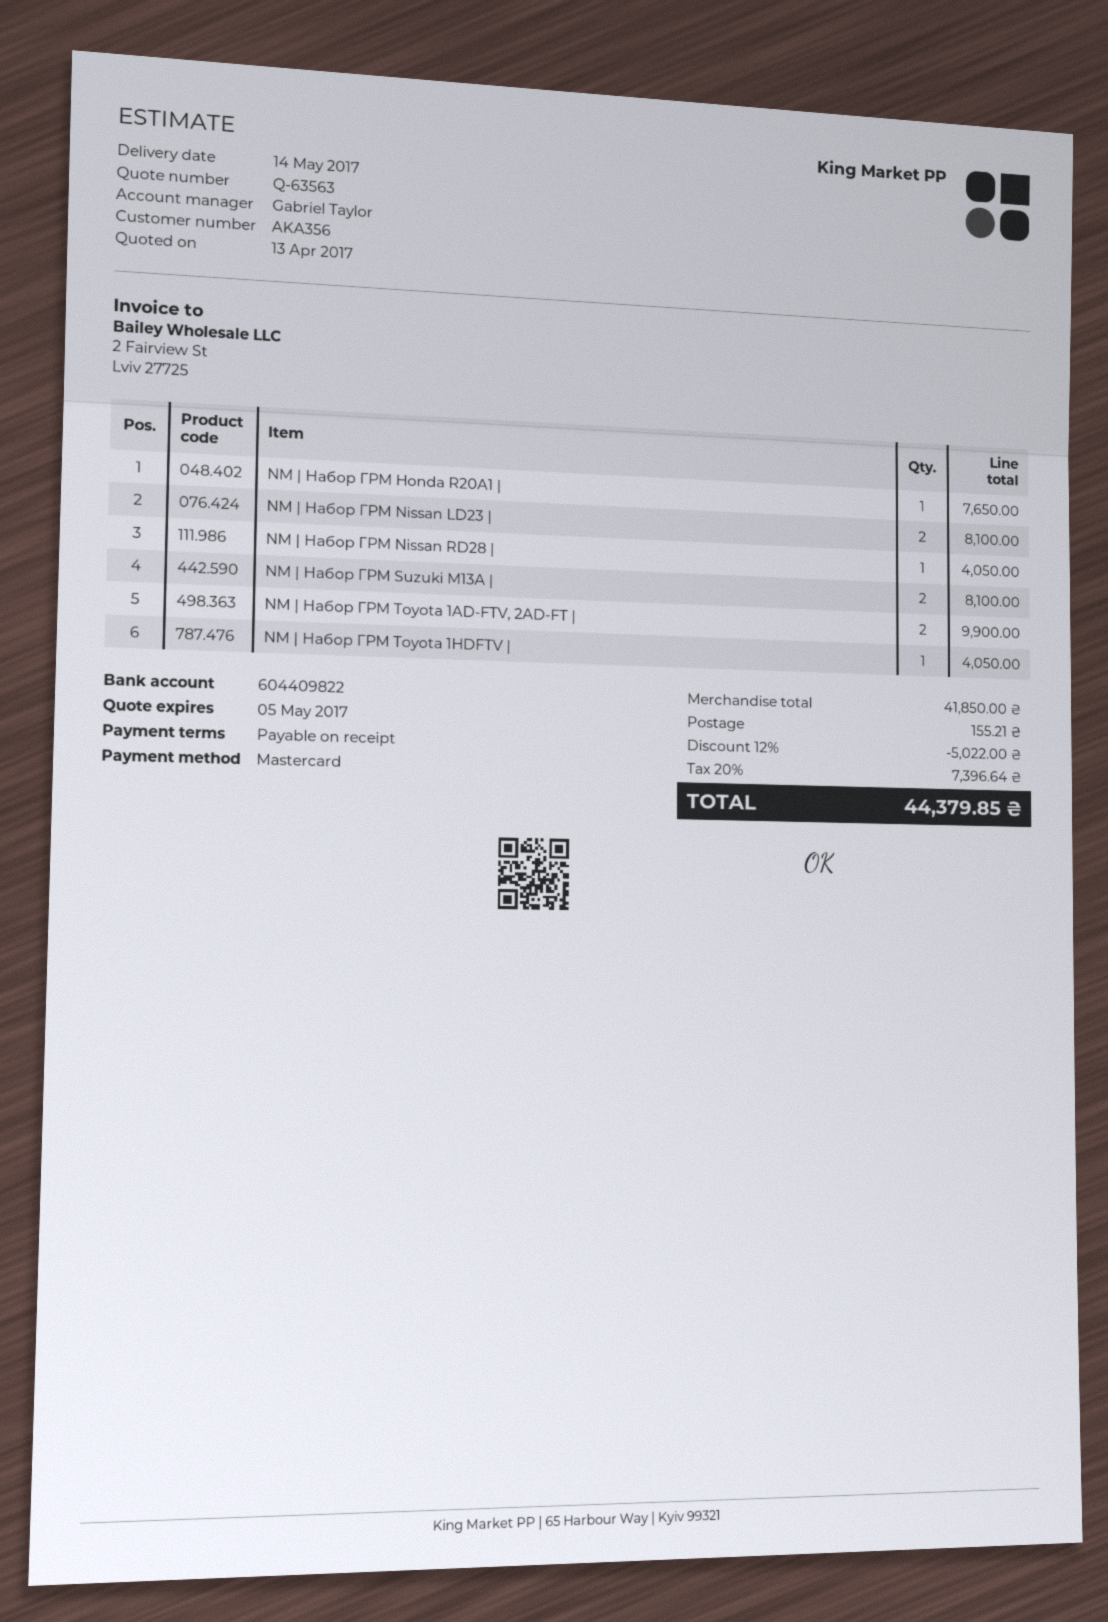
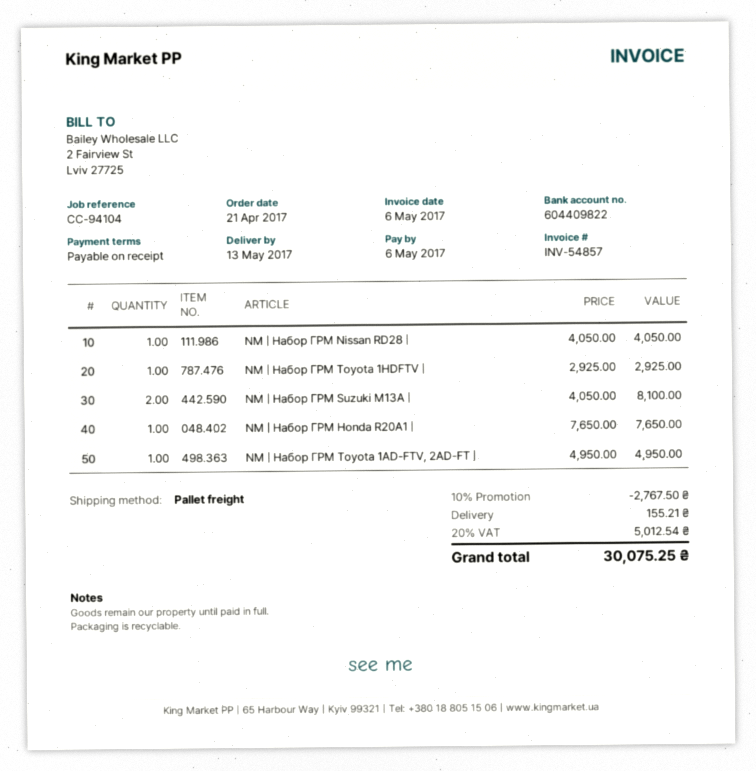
delivery date: 2017-05-14 -> 2017-05-13
NM | Набор ГРМ Nissan LD23 |: 2 for 8100.00 -> none
NM | Набор ГРМ Toyota 1AD-FTV, 2AD-FT |: 2 for 9900.00 -> 1 for 4950.00
NM | Набор ГРМ Toyota 1HDFTV |: 1 for 4050.00 -> 1 for 2925.00
discount: 12% = 5022.00 -> 10% = 2767.50
tax: 20% = 7396.64 -> 20% = 5012.54
total: 44379.85 -> 30075.25

